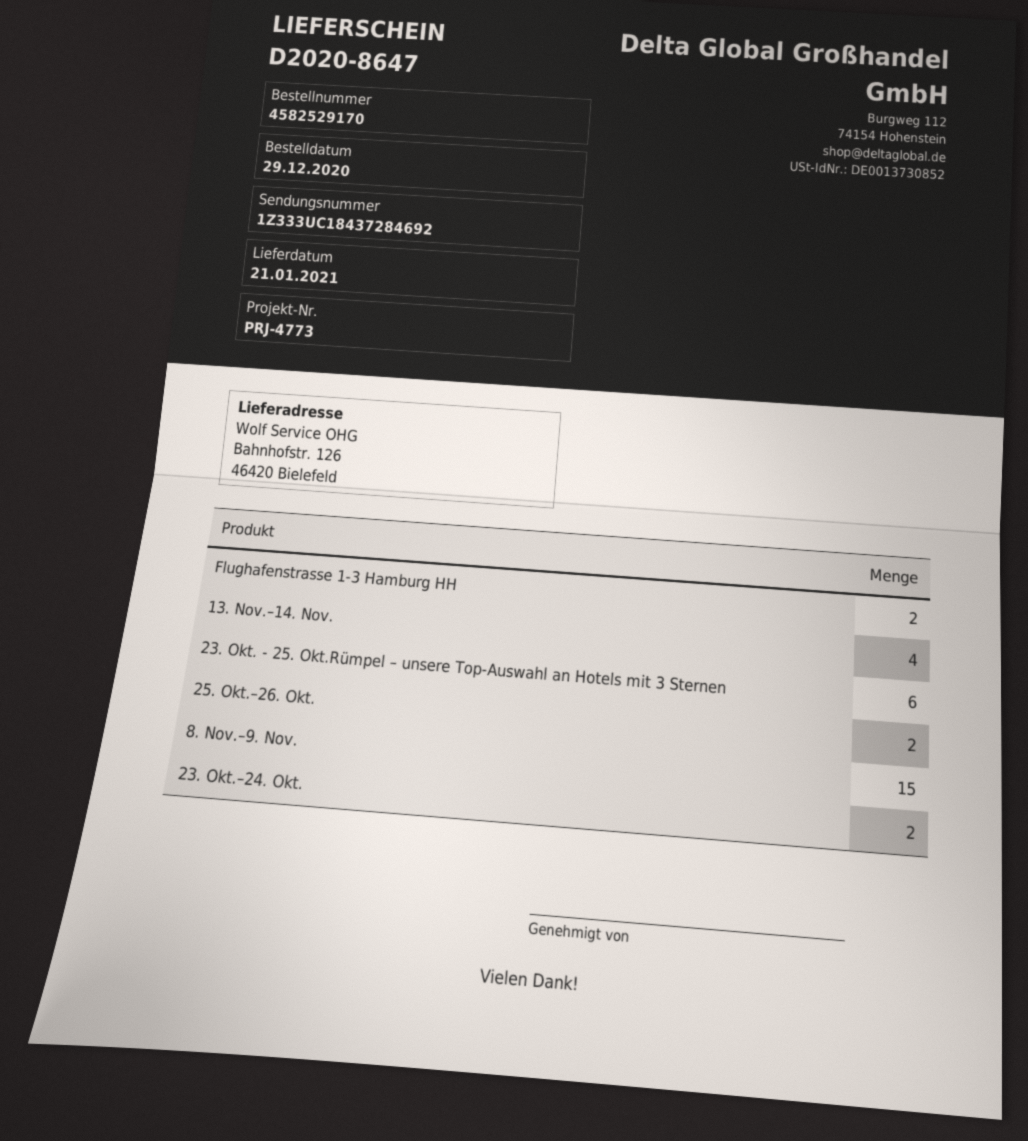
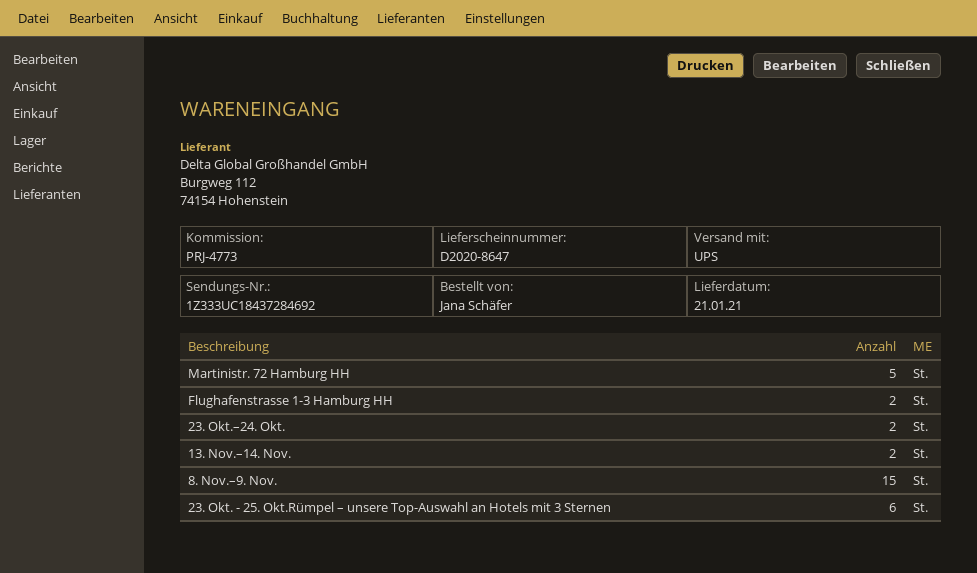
13. Nov.–14. Nov.: 4 -> 2
25. Okt.–26. Okt.: 2 -> none
Martinistr. 72 Hamburg HH: none -> 5

